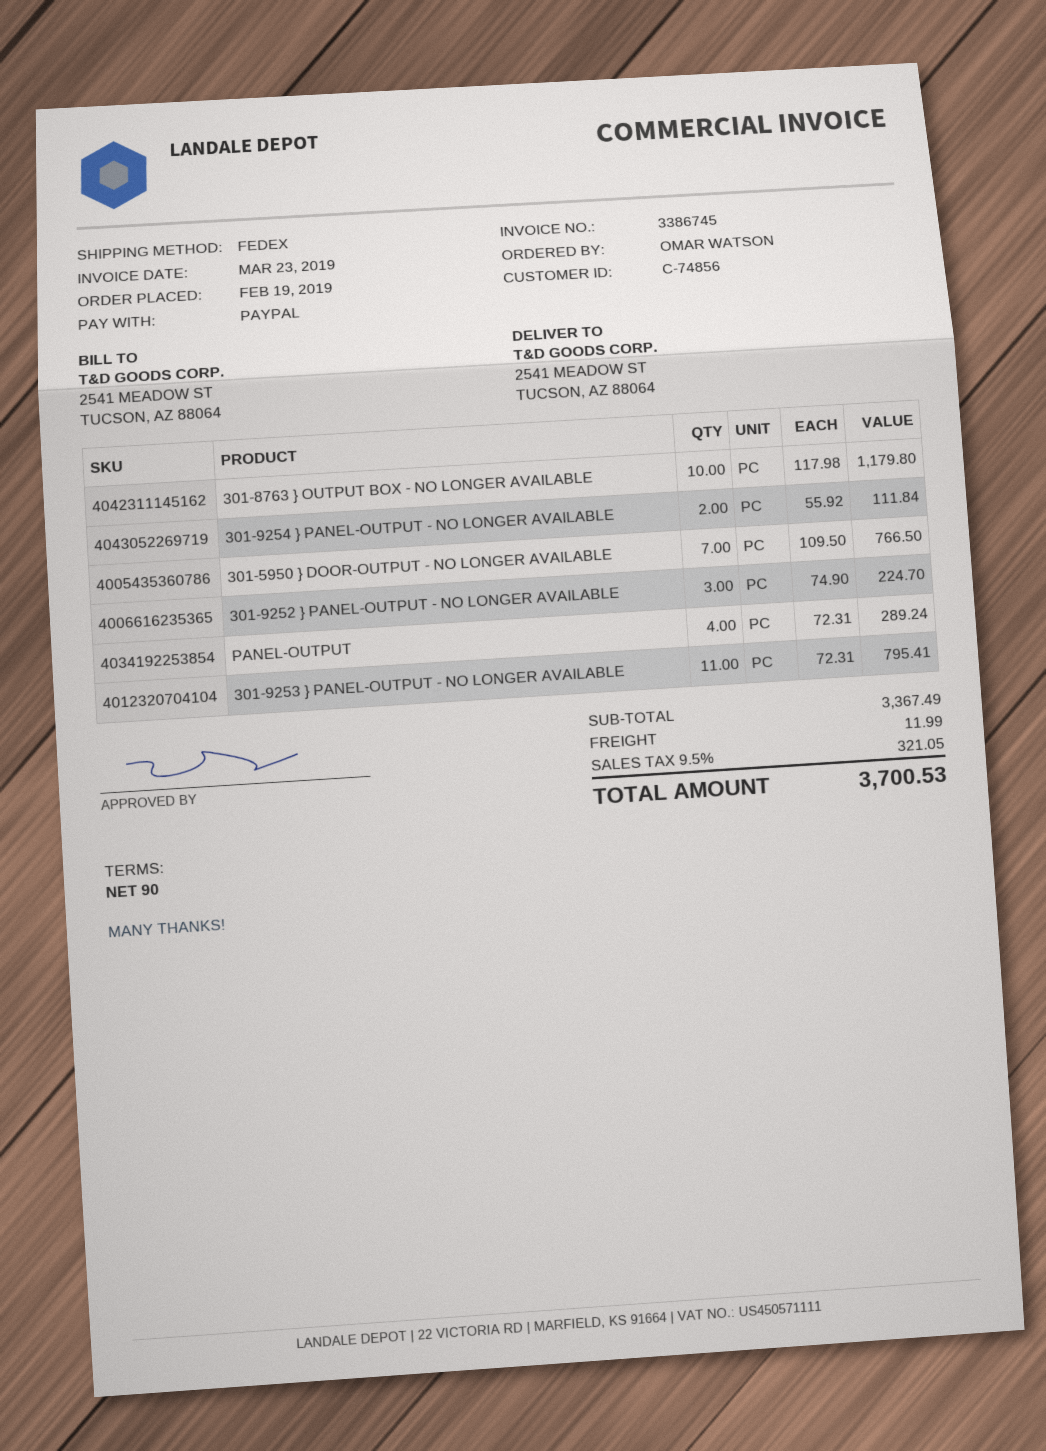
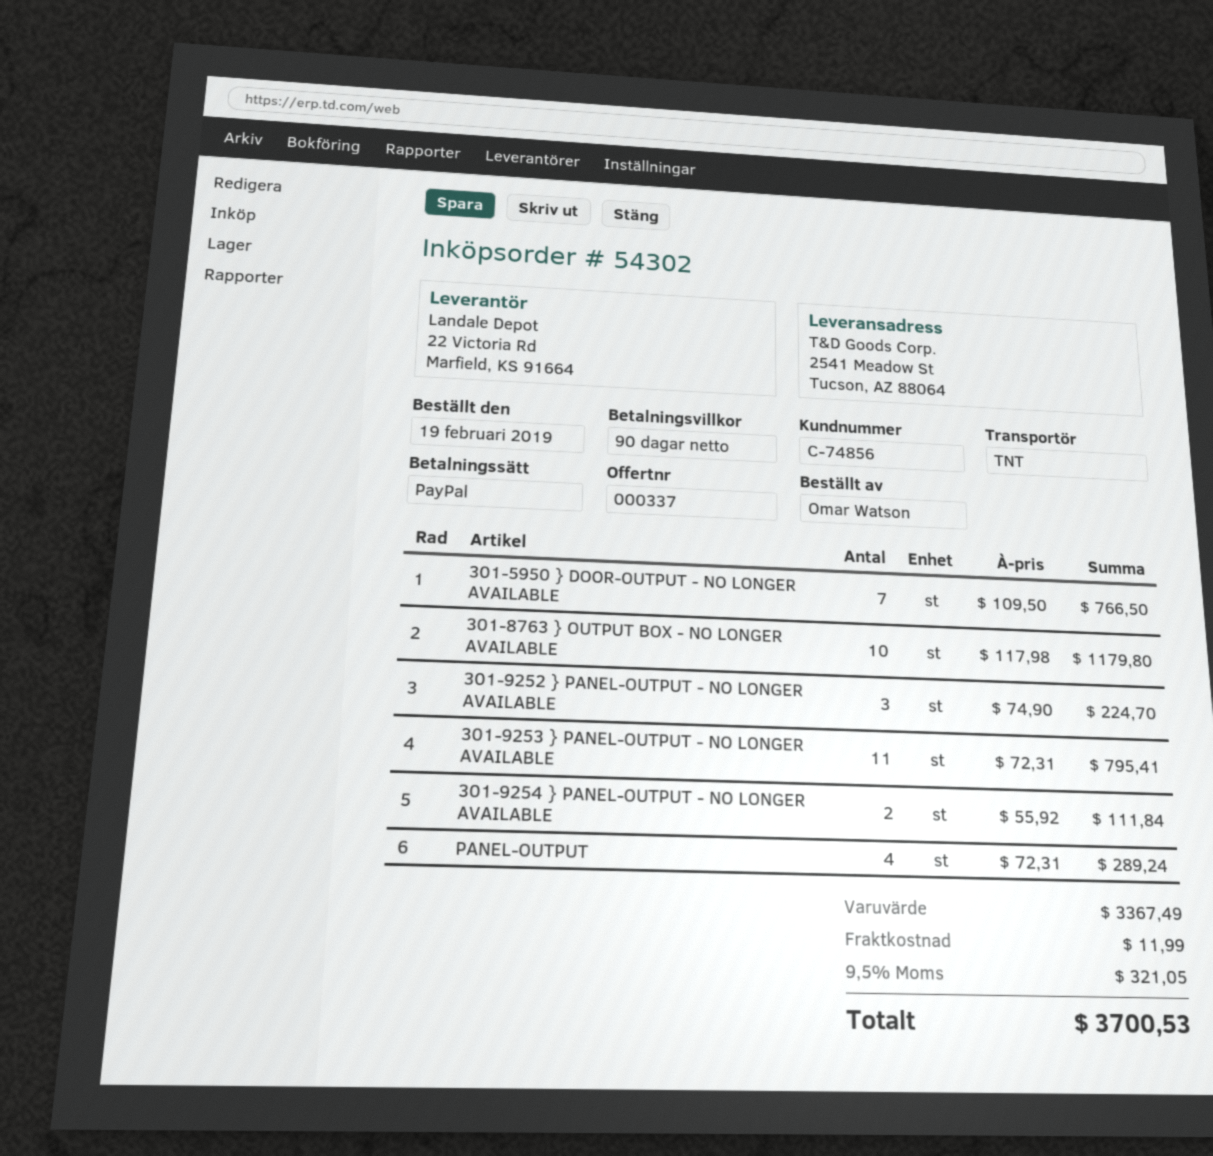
shipping method: FedEx -> TNT

